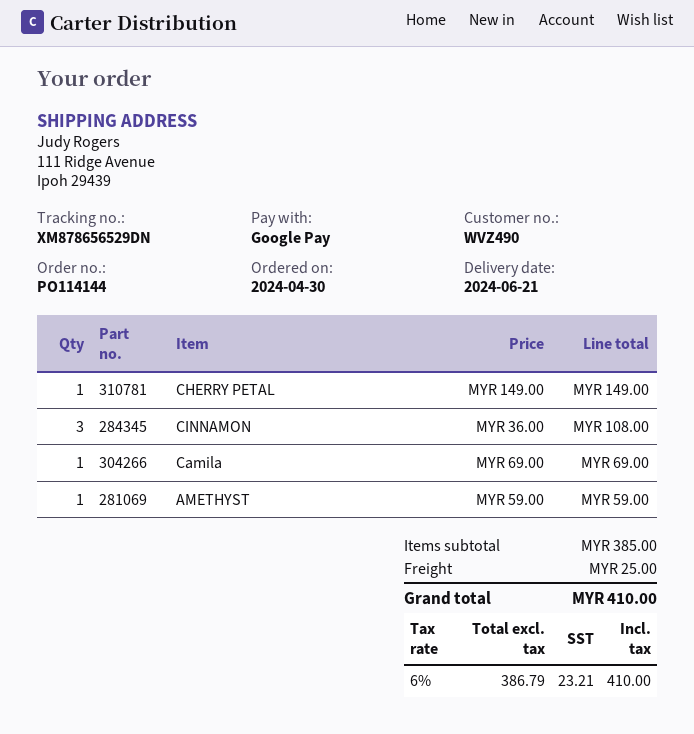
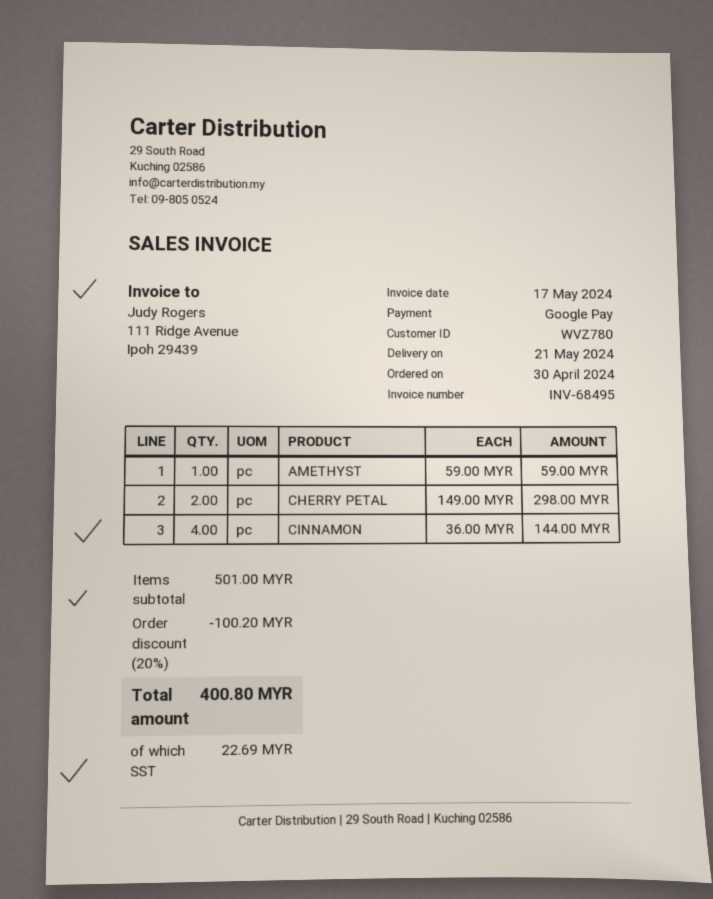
delivery date: 2024-06-21 -> 2024-05-21
customer number: WVZ490 -> WVZ780
CHERRY PETAL: 1 x 149.00 = 149.00 -> 2 x 149.00 = 298.00
CINNAMON: 3 x 36.00 = 108.00 -> 4 x 36.00 = 144.00
Camila: 1 x 69.00 = 69.00 -> none
subtotal: 385.00 -> 501.00
discount: none -> 20% = 100.20
shipping: 25.00 -> none
tax: 23.21 -> 22.69
total: 410.00 -> 400.80

